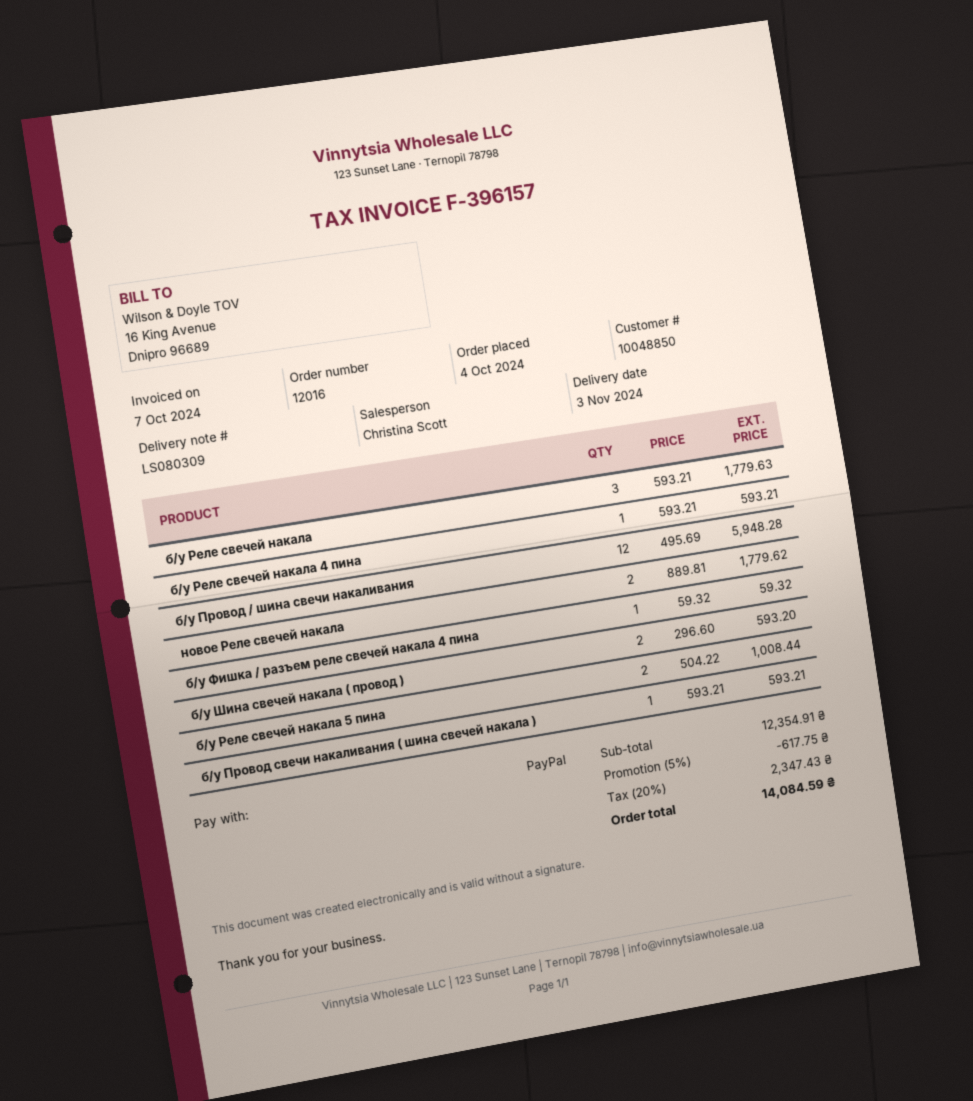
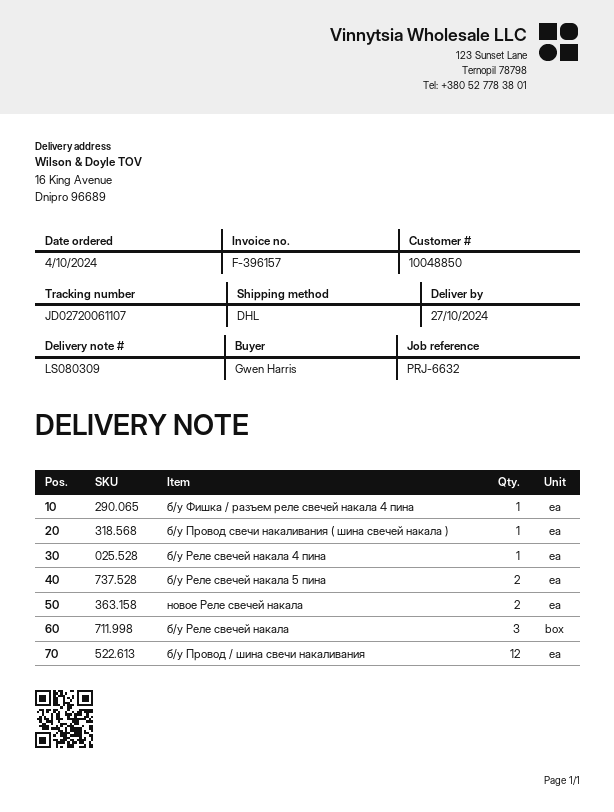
delivery date: 2024-11-03 -> 2024-10-27
б/у Шина свечей накала ( провод ): 2 -> none

